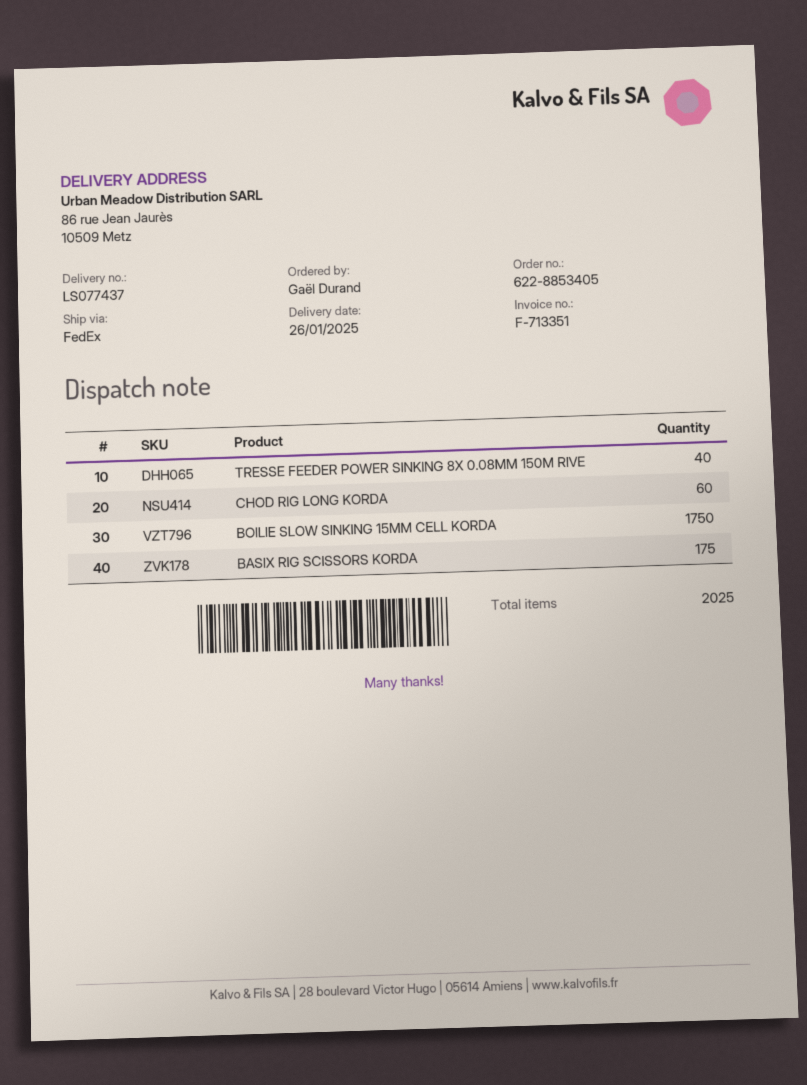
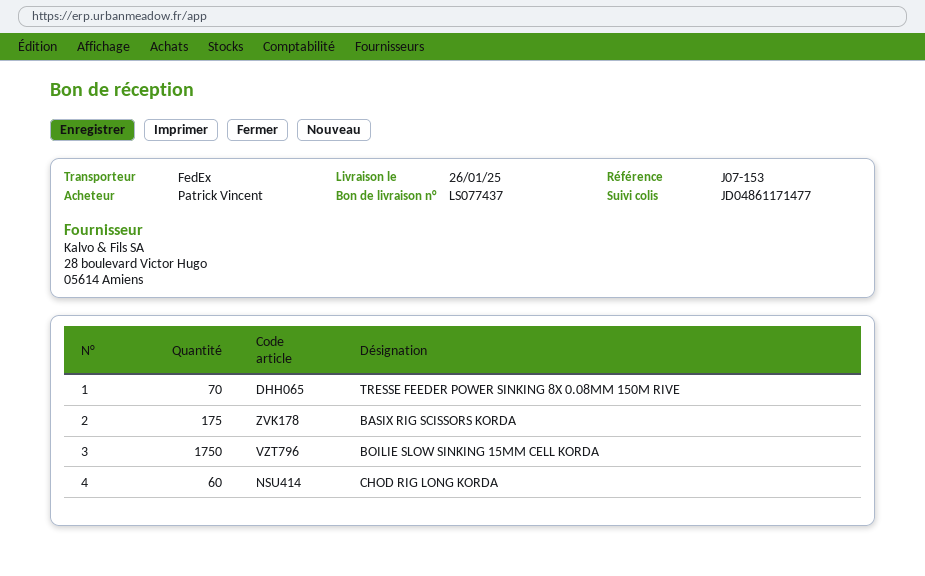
ordered by: Gaël Durand -> Patrick Vincent
TRESSE FEEDER POWER SINKING 8X 0.08MM 150M RIVE: 40 -> 70

